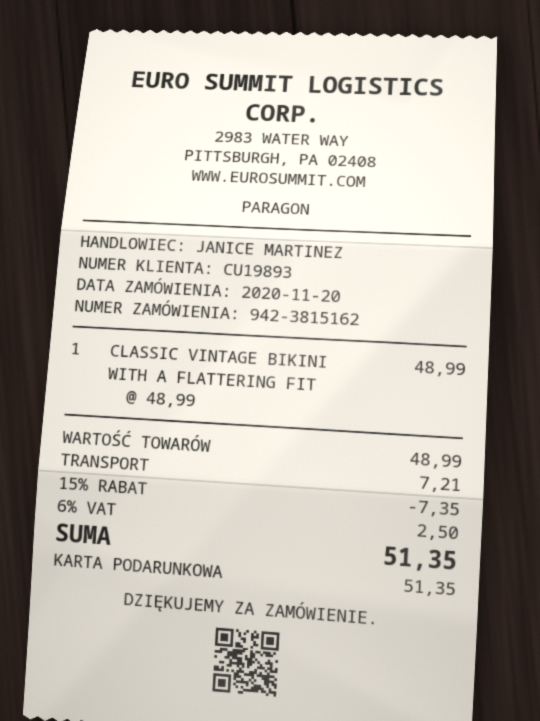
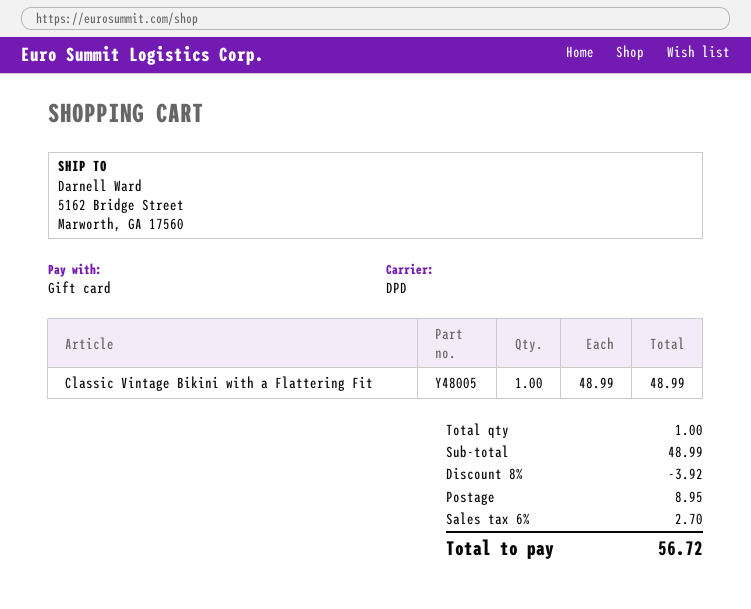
discount: 15% = 7.35 -> 8% = 3.92
shipping: 7.21 -> 8.95
tax: 6% = 2.50 -> 6% = 2.70
total: 51.35 -> 56.72

